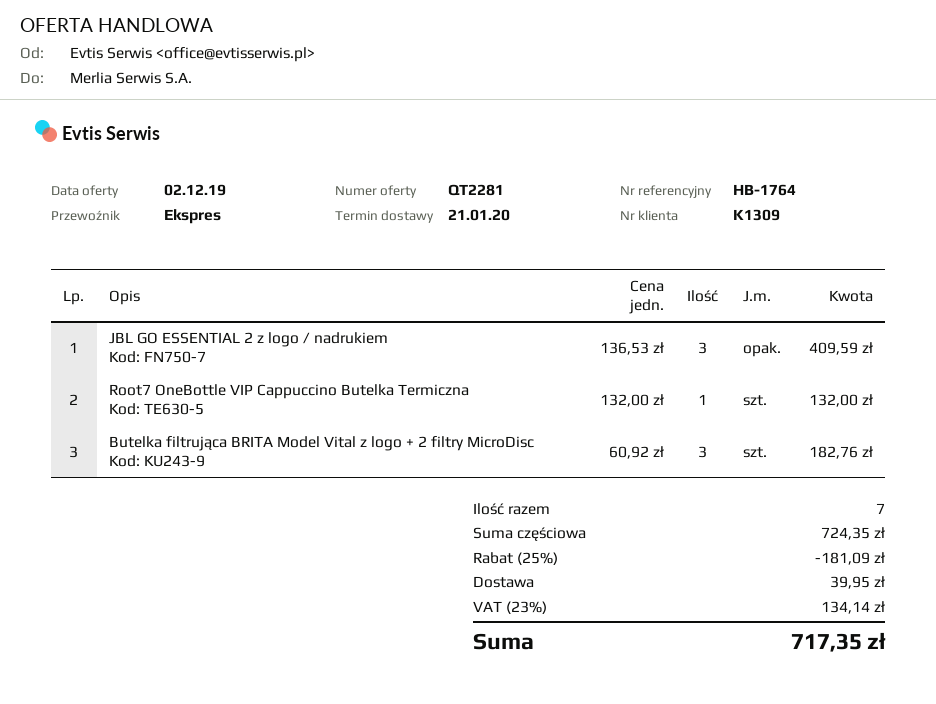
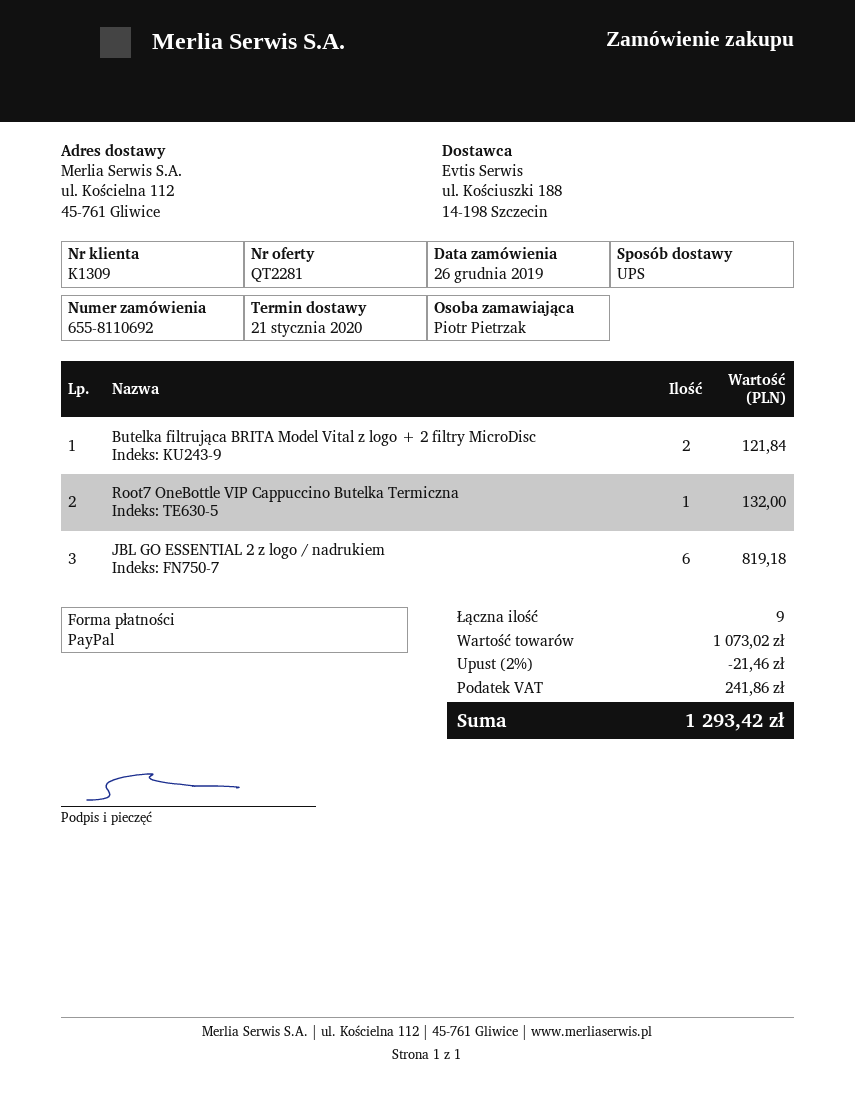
shipping method: express -> UPS
JBL GO ESSENTIAL 2 z logo / nadrukiem: 3 for 409.59 -> 6 for 819.18
Butelka filtrująca BRITA Model Vital z logo + 2 filtry MicroDisc: 3 for 182.76 -> 2 for 121.84
total quantity: 7 -> 9
subtotal: 724.35 -> 1073.02
discount: 25% = 181.09 -> 2% = 21.46
shipping: 39.95 -> none
tax: 134.14 -> 241.86
total: 717.35 -> 1293.42

